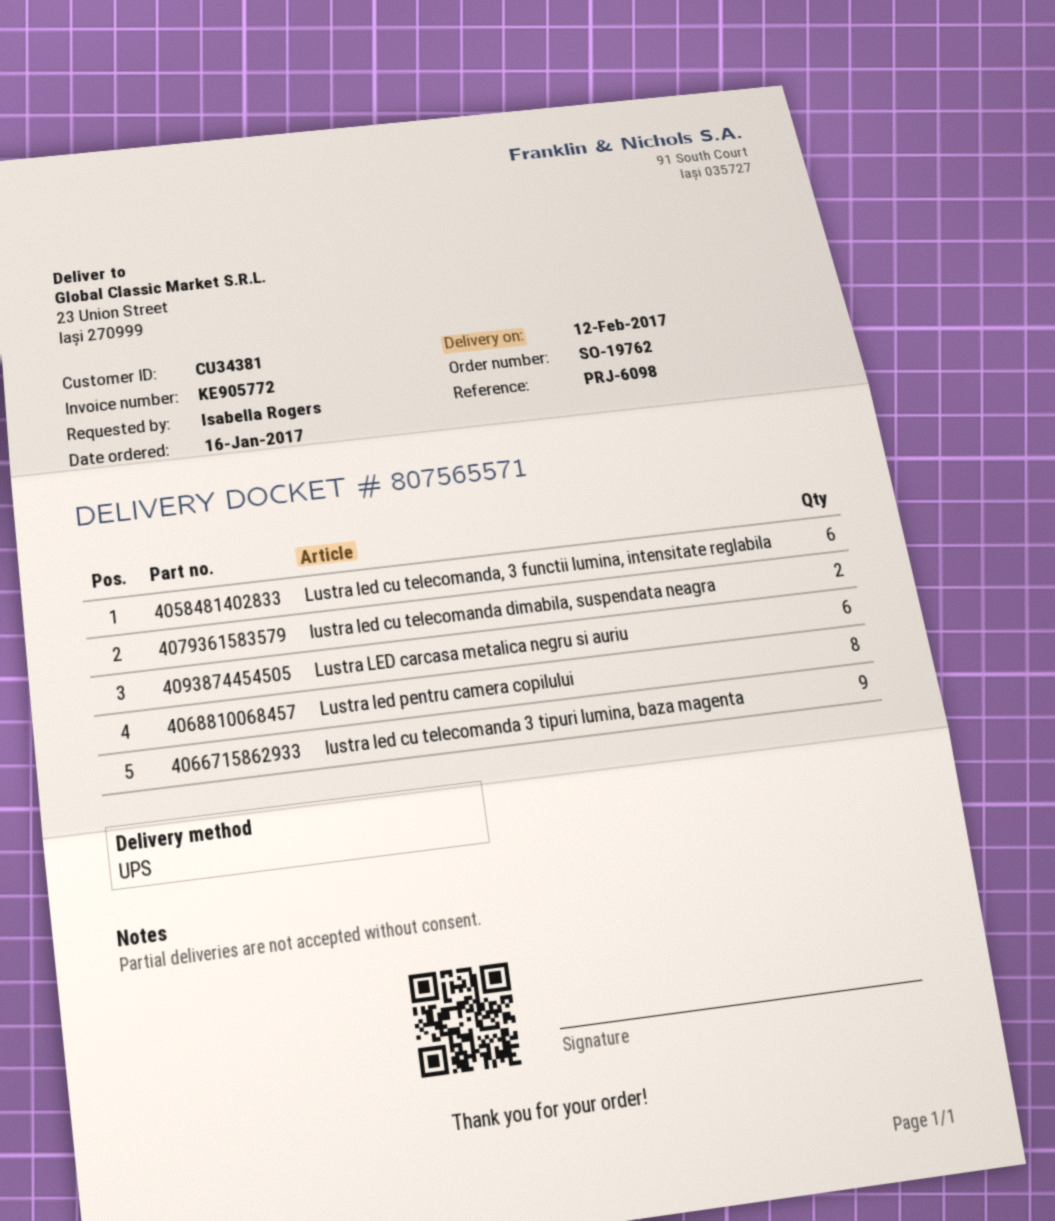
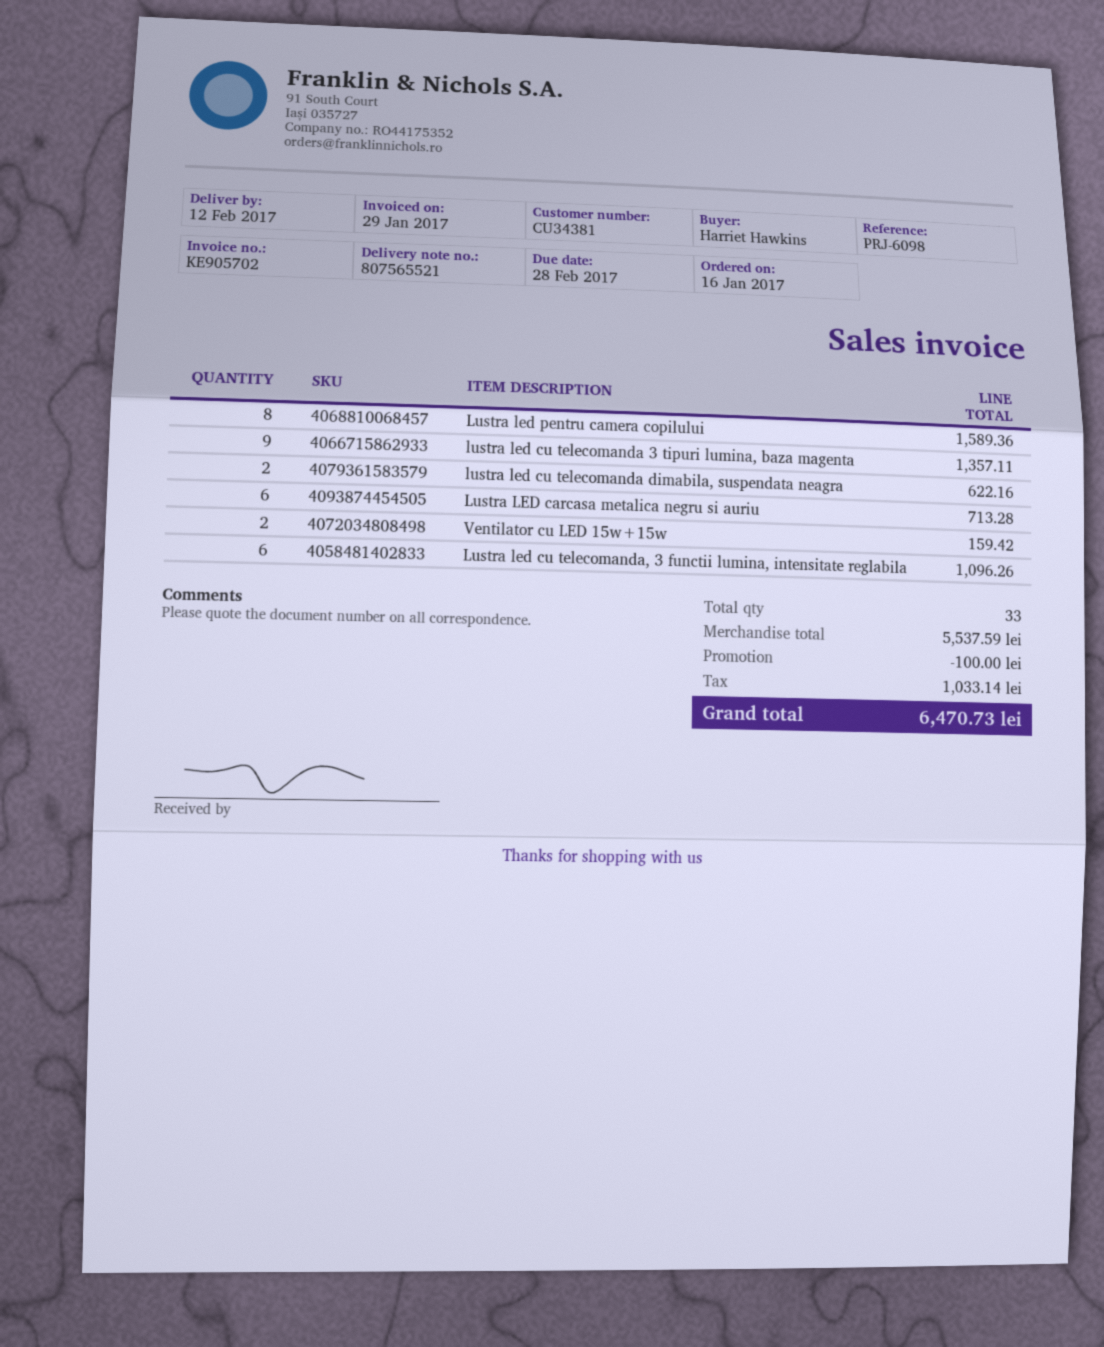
delivery note number: 807565571 -> 807565521
invoice number: KE905772 -> KE905702
ordered by: Isabella Rogers -> Harriet Hawkins
Ventilator cu LED 15w+15w: none -> 2

